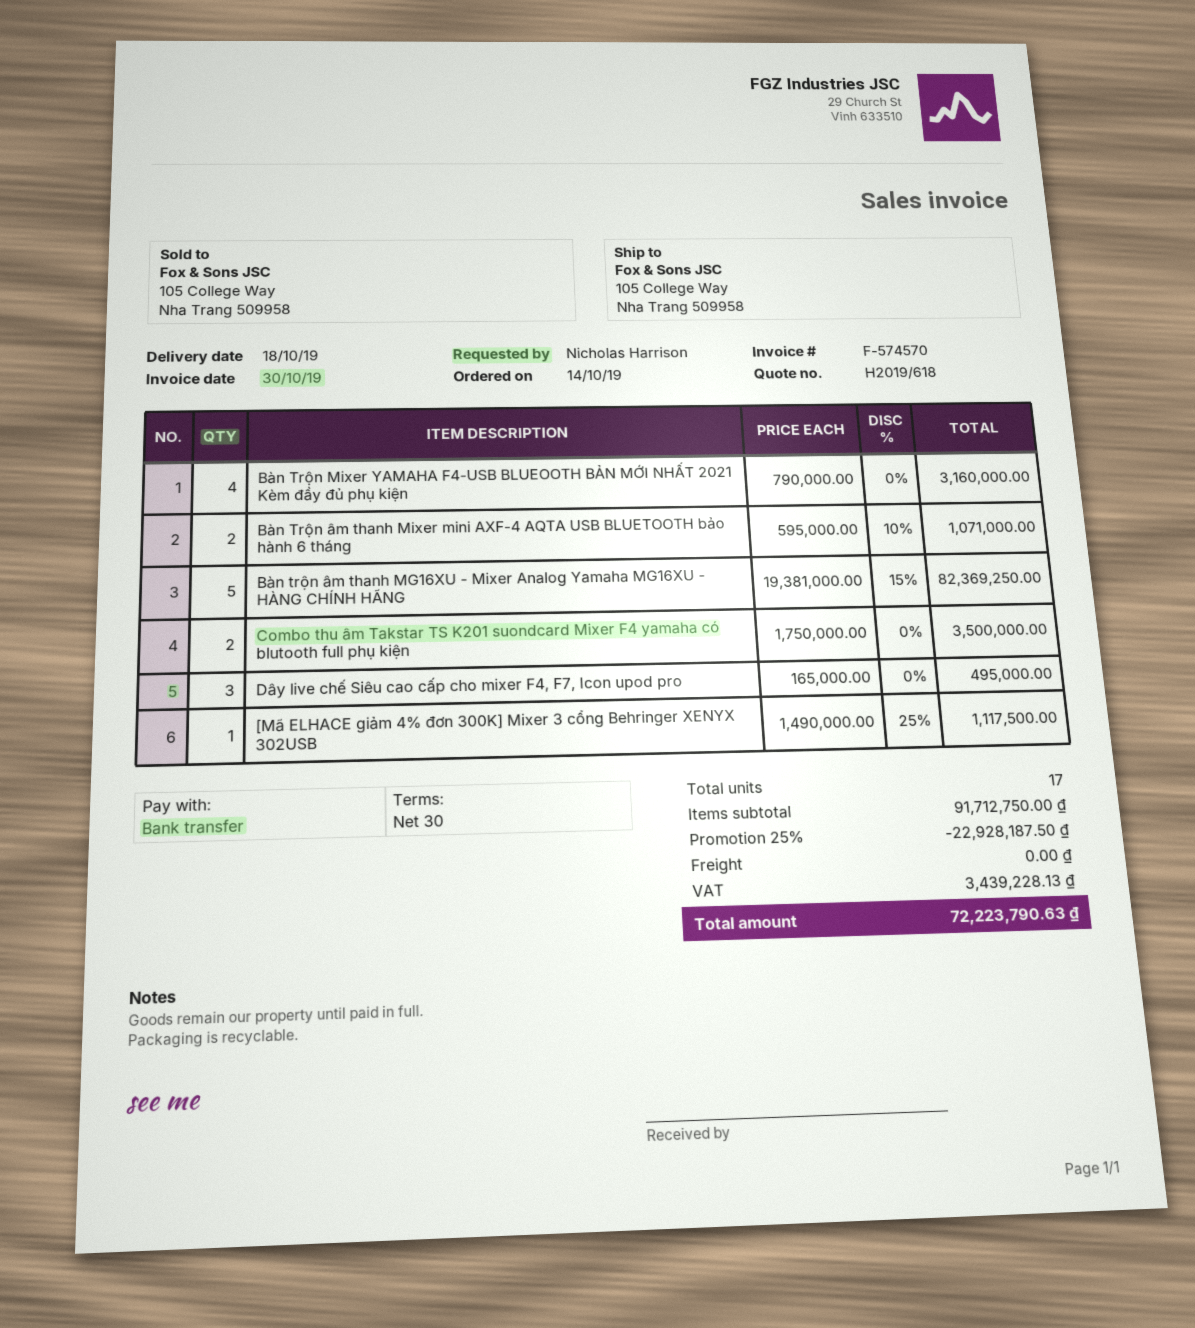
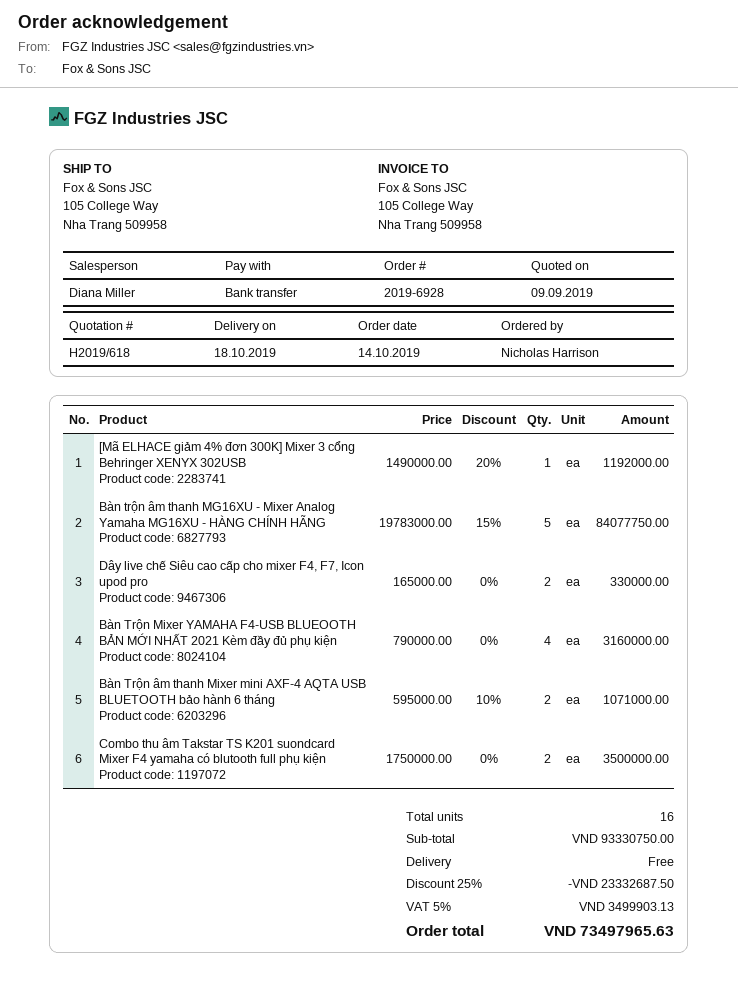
Bàn trộn âm thanh MG16XU - Mixer Analog Yamaha MG16XU - HÀNG CHÍNH HÃNG: 5 x 19381000.00 - 15% = 82369250.00 -> 5 x 19783000.00 - 15% = 84077750.00
Dây live chế Siêu cao cấp cho mixer F4, F7, Icon upod pro: 3 x 165000.00 = 495000.00 -> 2 x 165000.00 = 330000.00
[Mã ELHACE giảm 4% đơn 300K] Mixer 3 cổng Behringer XENYX 302USB: 1 x 1490000.00 - 25% = 1117500.00 -> 1 x 1490000.00 - 20% = 1192000.00
total quantity: 17 -> 16
subtotal: 91712750.00 -> 93330750.00
discount: 25% = 22928187.50 -> 25% = 23332687.50
tax: 3439228.13 -> 3499903.13
total: 72223790.63 -> 73497965.63

